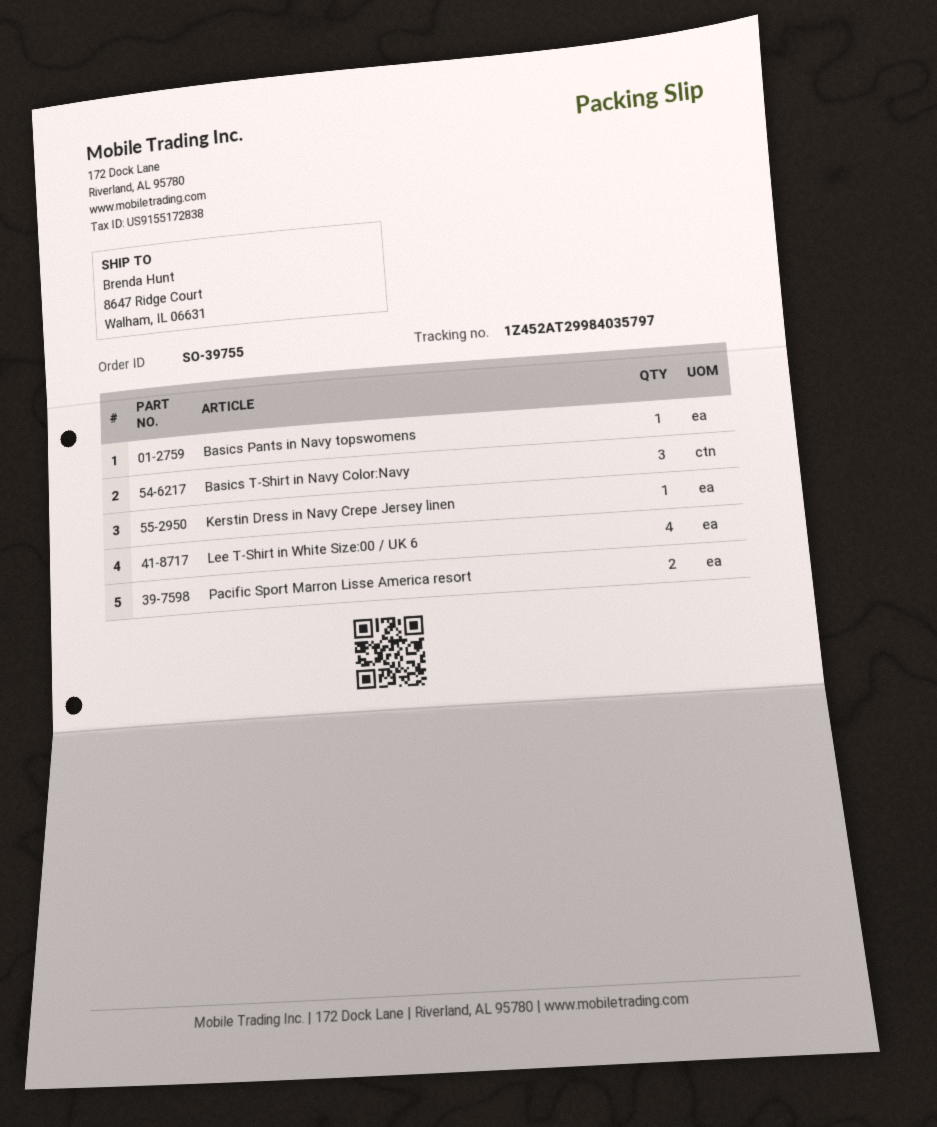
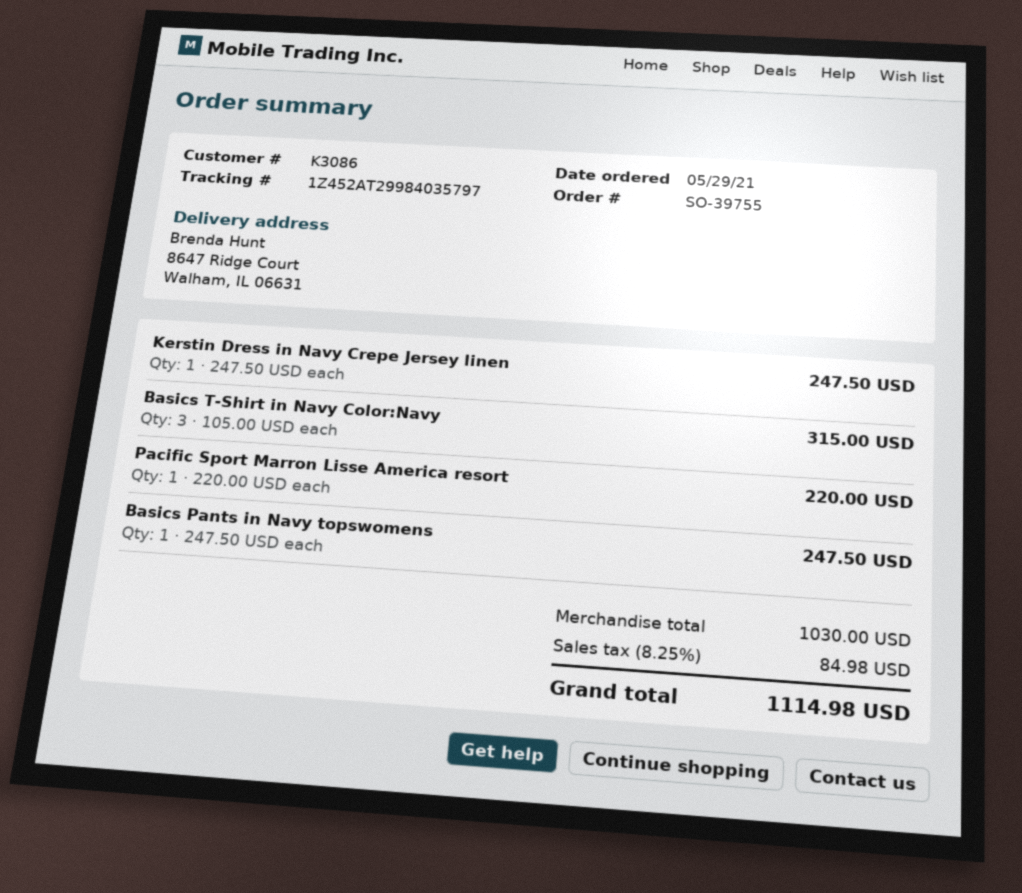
Lee T-Shirt in White Size:00 / UK 6: 4 -> none
Pacific Sport Marron Lisse America resort: 2 -> 1

